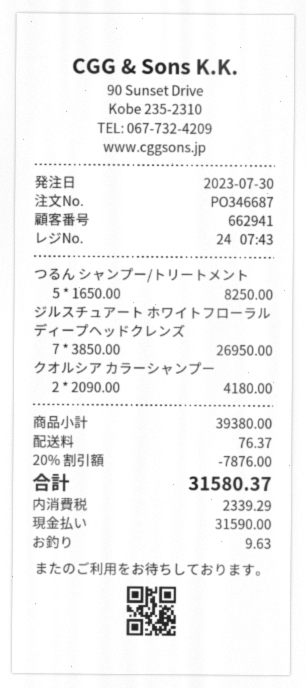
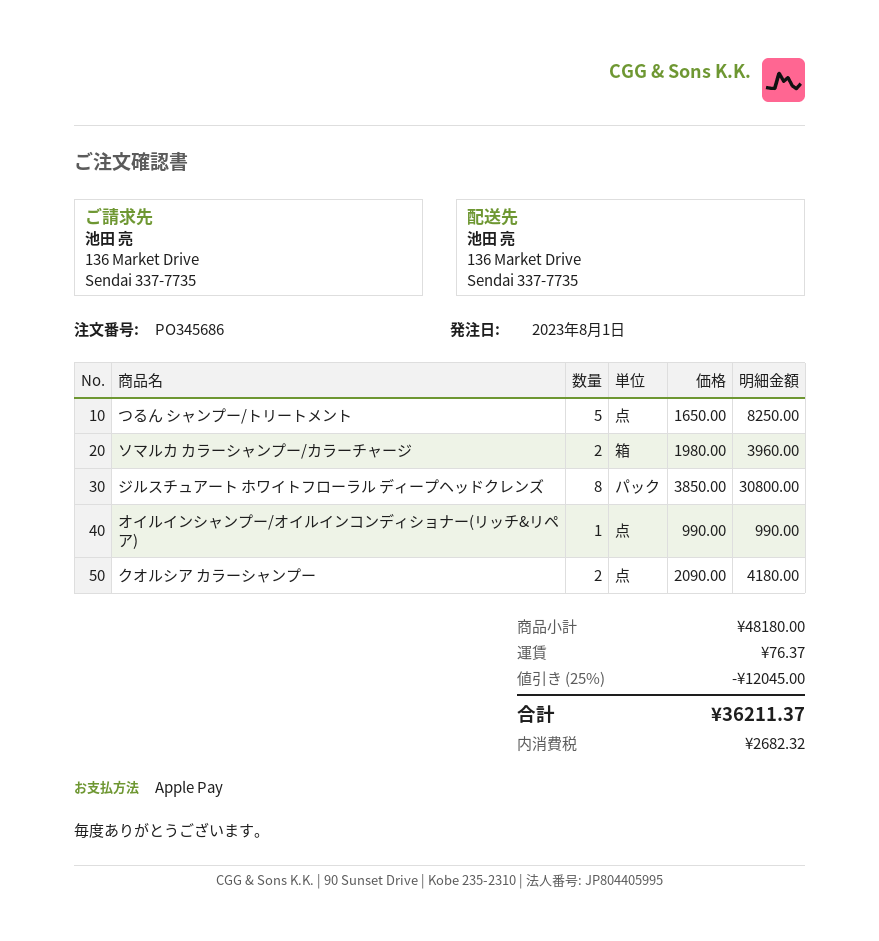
order number: PO346687 -> PO345686
order date: 2023-07-30 -> 2023-08-01
payment method: cash -> Apple Pay
ジルスチュアート ホワイトフローラル ディープヘッドクレンズ: 7 x 3850.00 = 26950.00 -> 8 x 3850.00 = 30800.00
ソマルカ カラーシャンプー/カラーチャージ: none -> 2 x 1980.00 = 3960.00
オイルインシャンプー/オイルインコンディショナー(リッチ&リペア): none -> 1 x 990.00 = 990.00
subtotal: 39380.00 -> 48180.00
discount: 20% = 7876.00 -> 25% = 12045.00
tax: 2339.29 -> 2682.32
total: 31580.37 -> 36211.37

